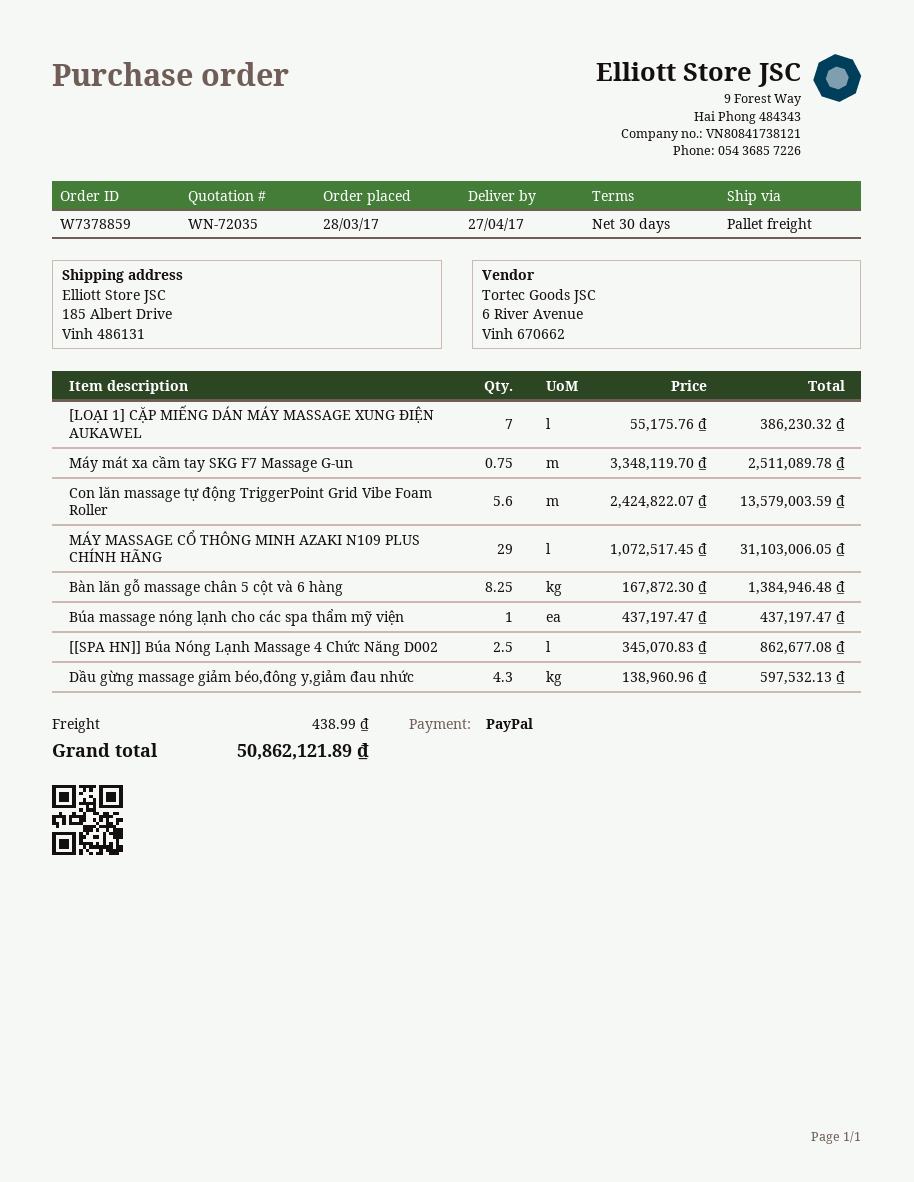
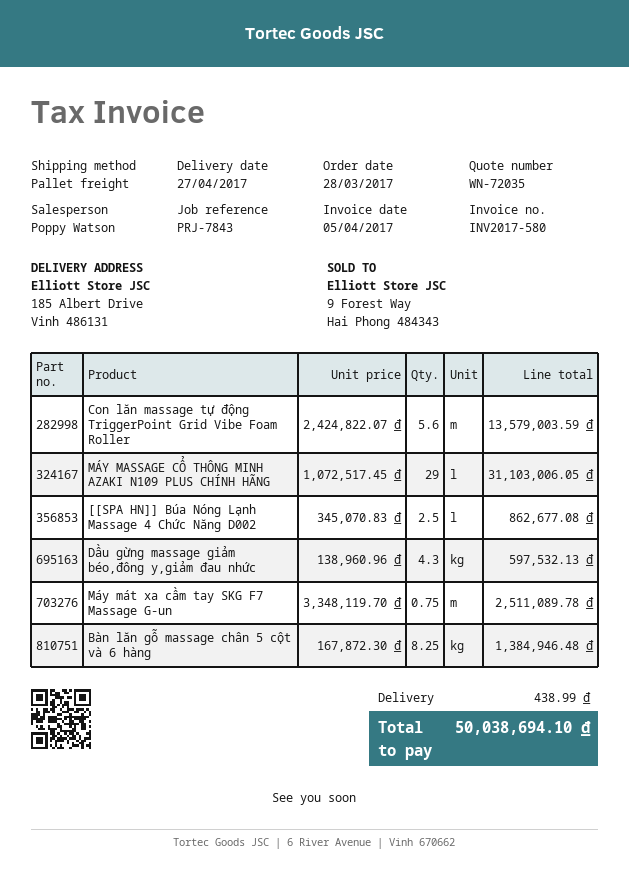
[LOẠI 1] CẶP MIẾNG DÁN MÁY MASSAGE XUNG ĐIỆN AUKAWEL: 7 x 55175.76 = 386230.32 -> none
Búa massage nóng lạnh cho các spa thẩm mỹ viện: 1 x 437197.47 = 437197.47 -> none
total: 50862121.89 -> 50038694.10

